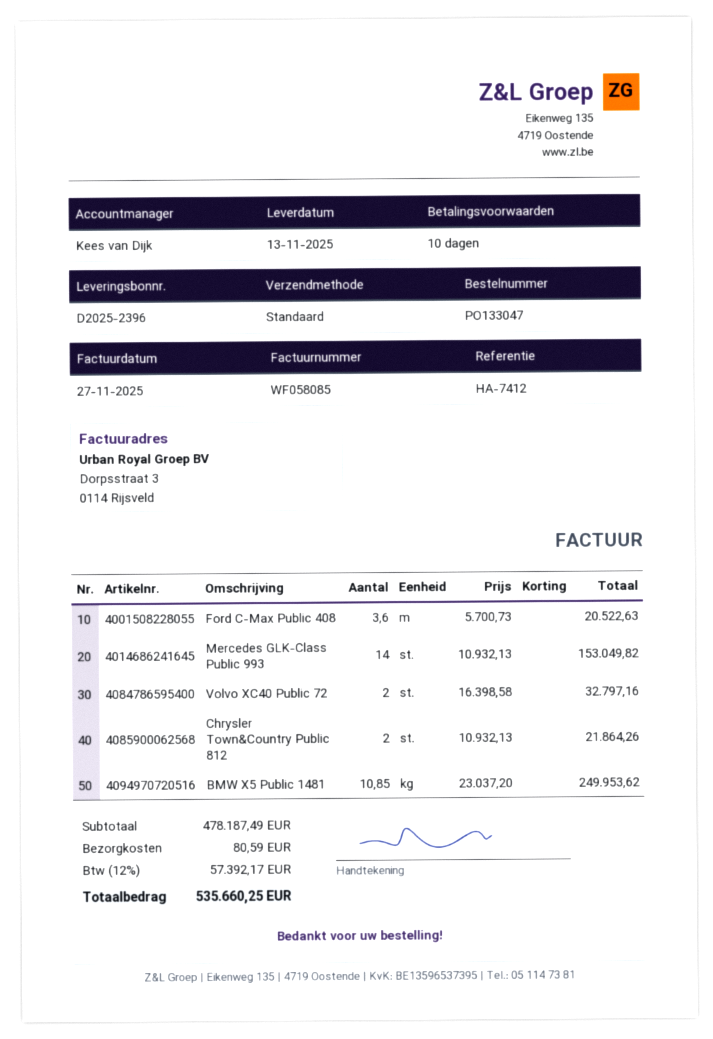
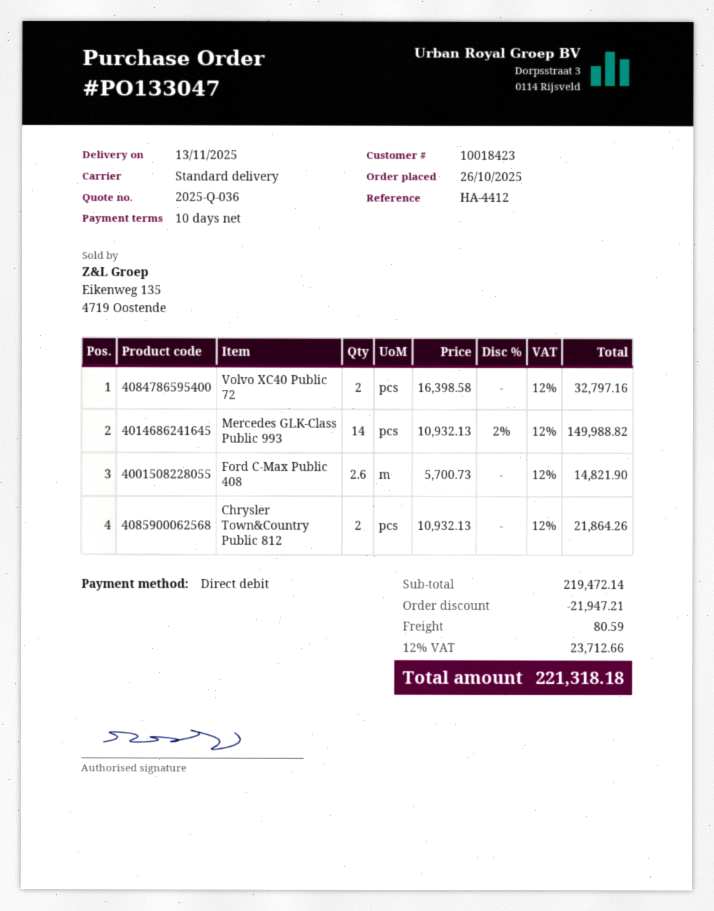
reference: HA-7412 -> HA-4412
Ford C-Max Public 408: 3.6 x 5700.73 = 20522.63 -> 2.6 x 5700.73 = 14821.90
Mercedes GLK-Class Public 993: 14 x 10932.13 = 153049.82 -> 14 x 10932.13 - 2% = 149988.82
BMW X5 Public 1481: 10.85 x 23037.20 = 249953.62 -> none
subtotal: 478187.49 -> 219472.14
discount: none -> 21947.21
tax: 12% = 57392.17 -> 12% = 23712.66
total: 535660.25 -> 221318.18

